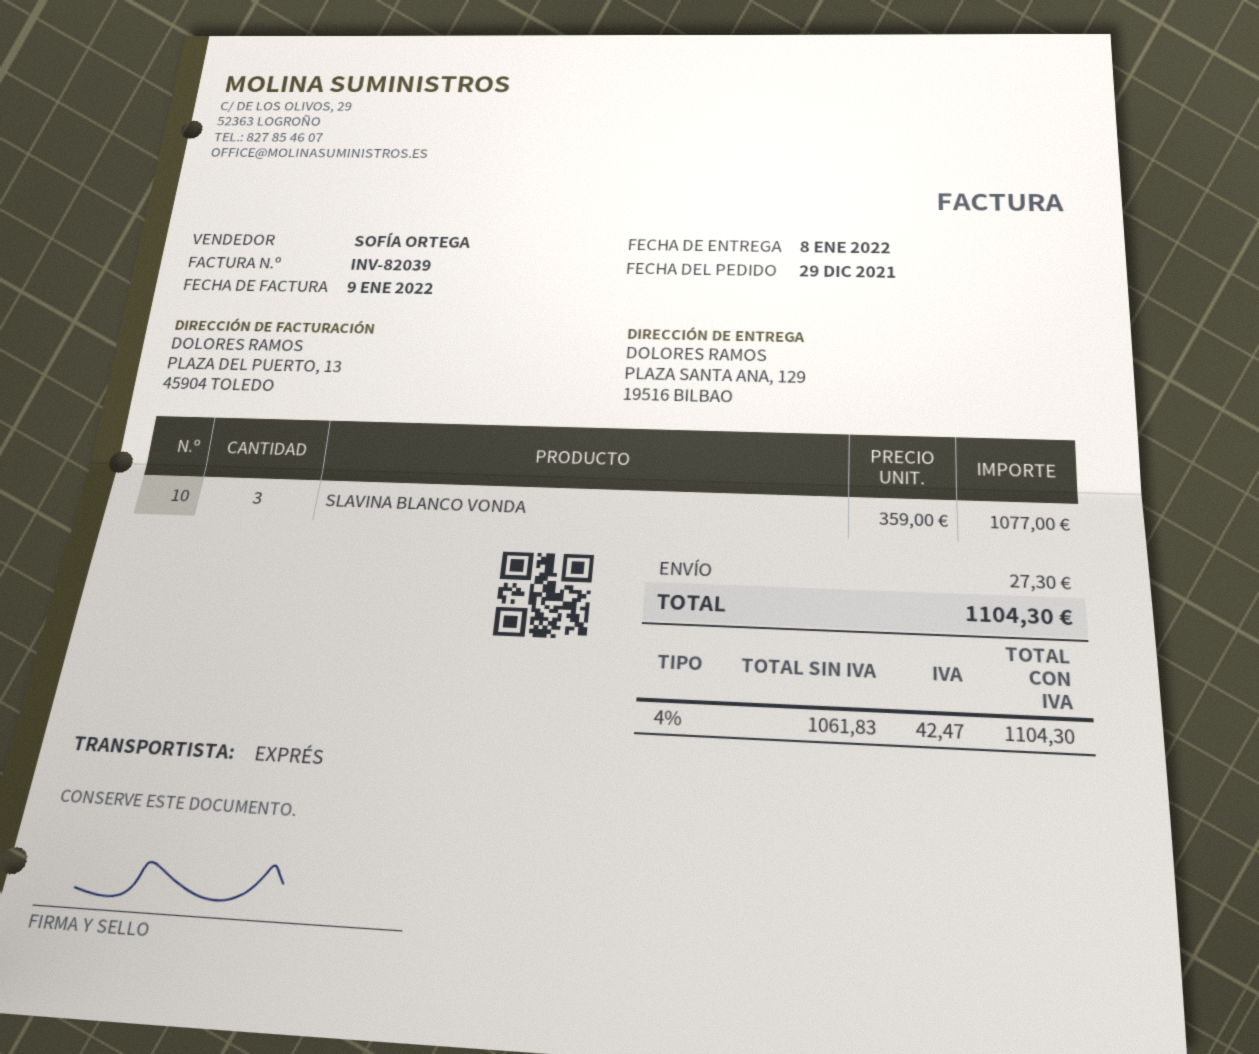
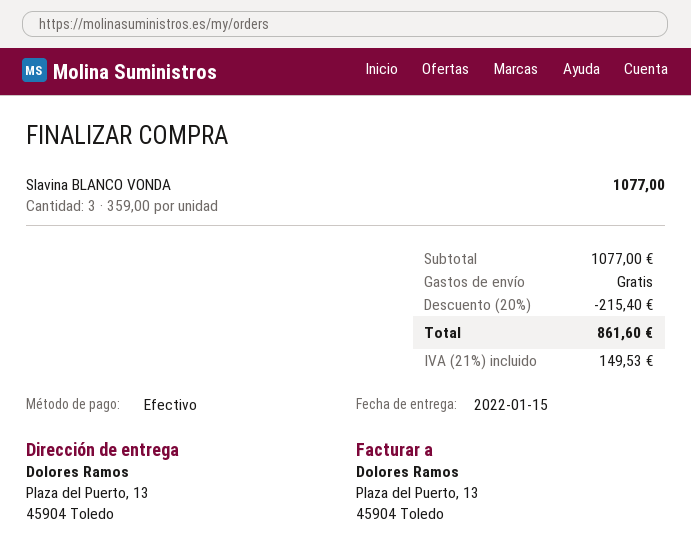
delivery date: 2022-01-08 -> 2022-01-15
ship to: PLAZA SANTA ANA, 129, 19516 BILBAO -> Plaza del Puerto, 13, 45904 Toledo
discount: none -> 20% = 215.40
shipping: 27.30 -> 0.00
tax: 4% = 42.47 -> 21% = 149.53
total: 1104.30 -> 861.60

